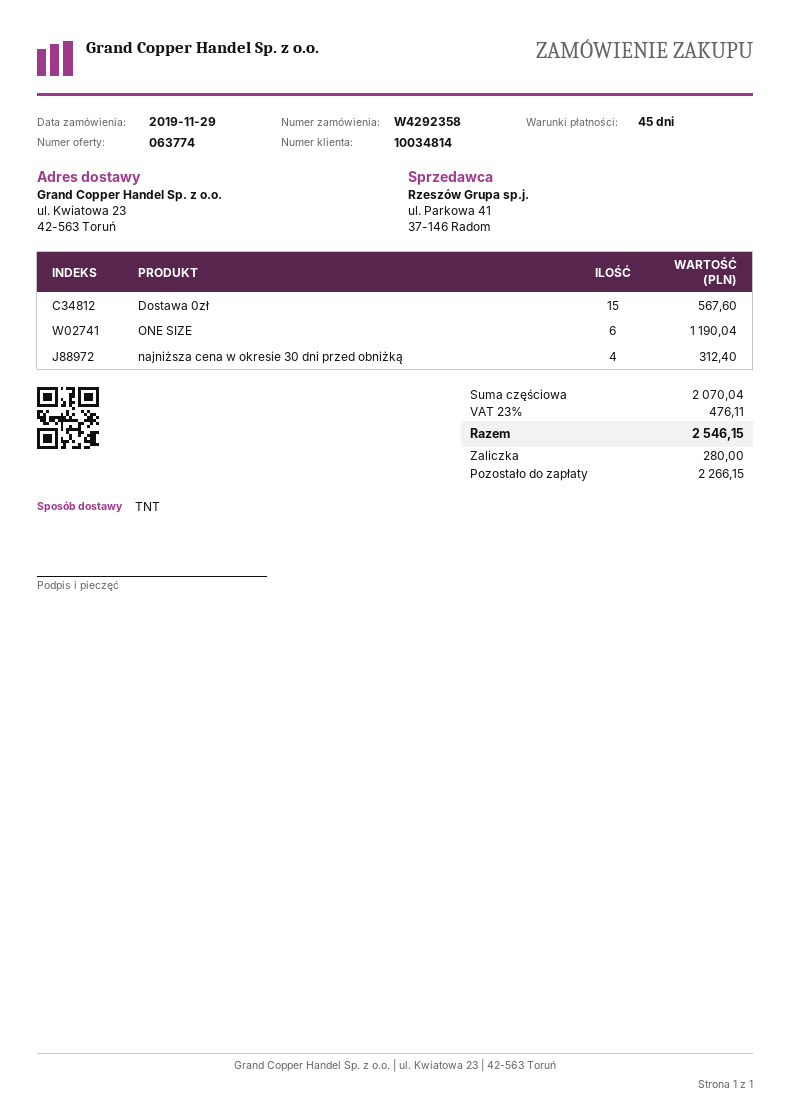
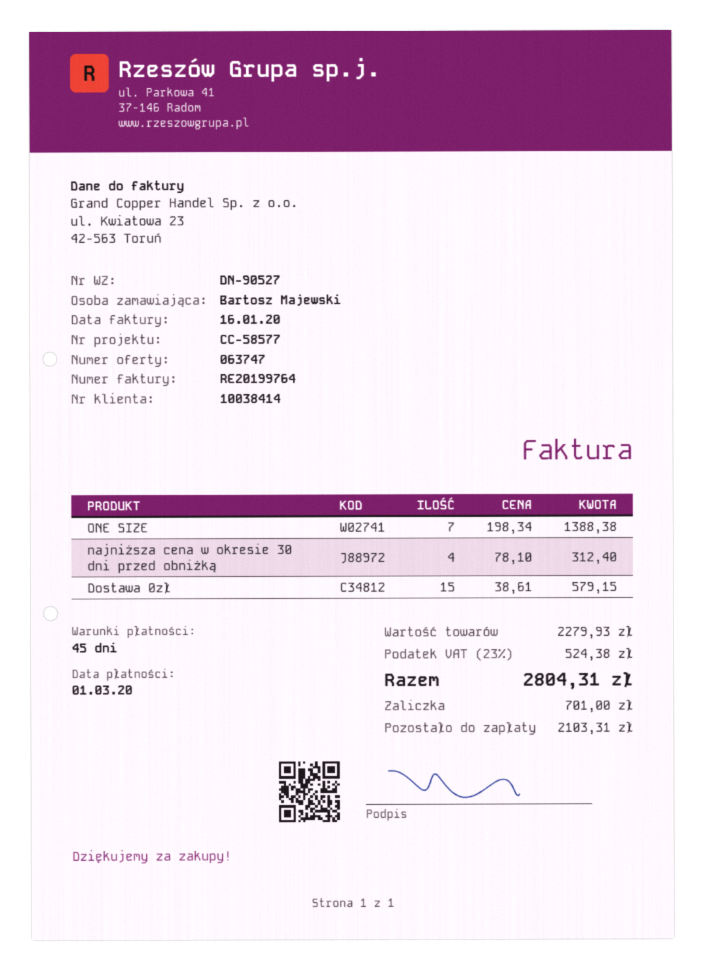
quote number: 063774 -> 063747
customer number: 10034814 -> 10038414
Dostawa 0zł: 15 for 567.60 -> 15 for 579.15
ONE SIZE: 6 for 1190.04 -> 7 for 1388.38
subtotal: 2070.04 -> 2279.93
tax: 23% = 476.11 -> 23% = 524.38
total: 2546.15 -> 2804.31
deposit: 280.00 -> 701.00
balance: 2266.15 -> 2103.31

